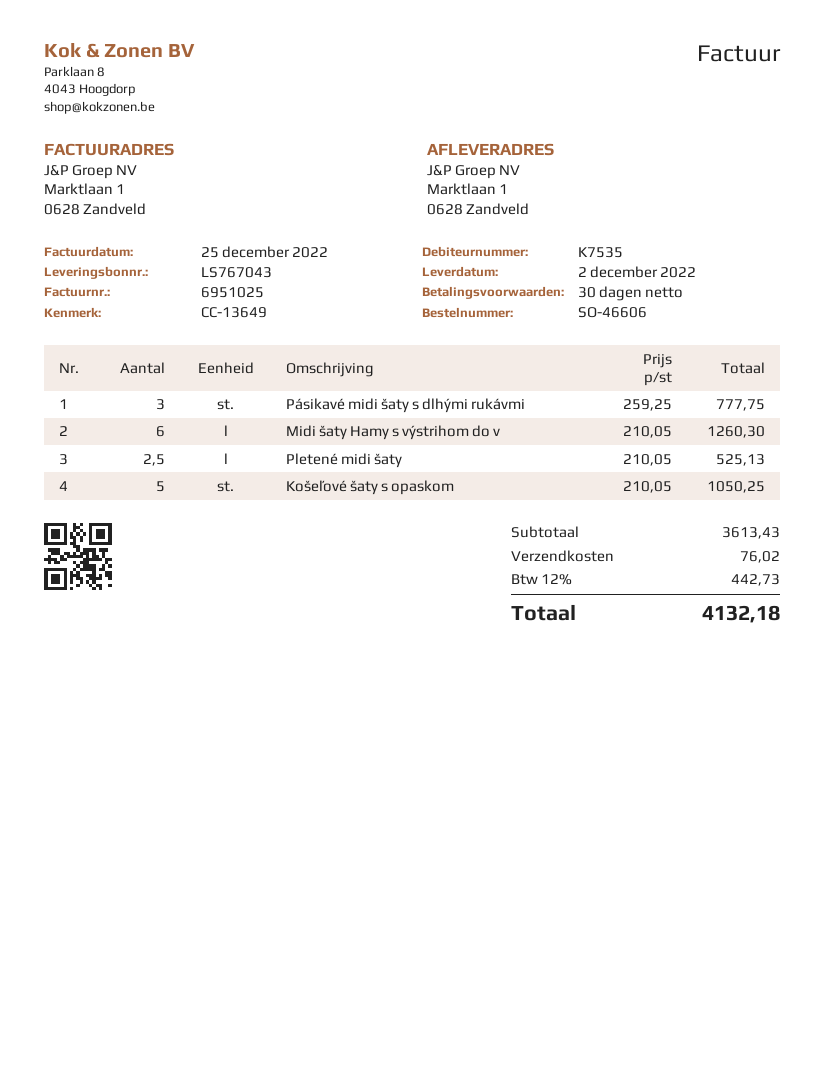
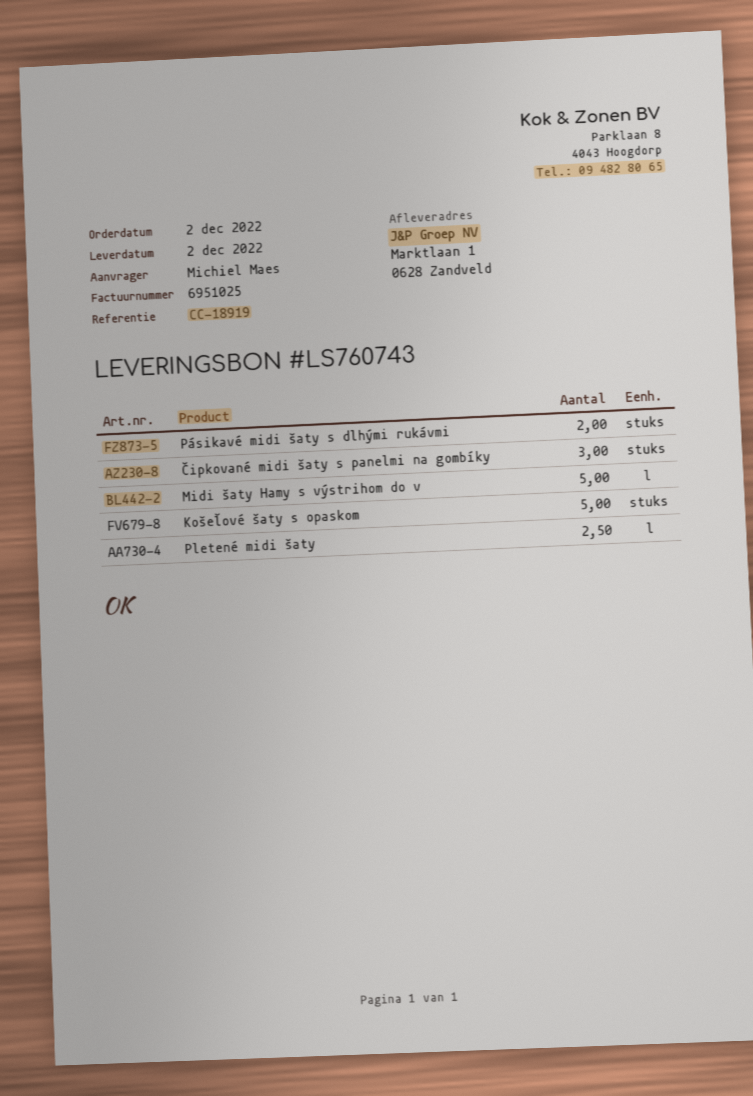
delivery note number: LS767043 -> LS760743
reference: CC-13649 -> CC-18919
Pásikavé midi šaty s dlhými rukávmi: 3 -> 2
Midi šaty Hamy s výstrihom do v: 6 -> 5
Čipkované midi šaty s panelmi na gombíky: none -> 3

